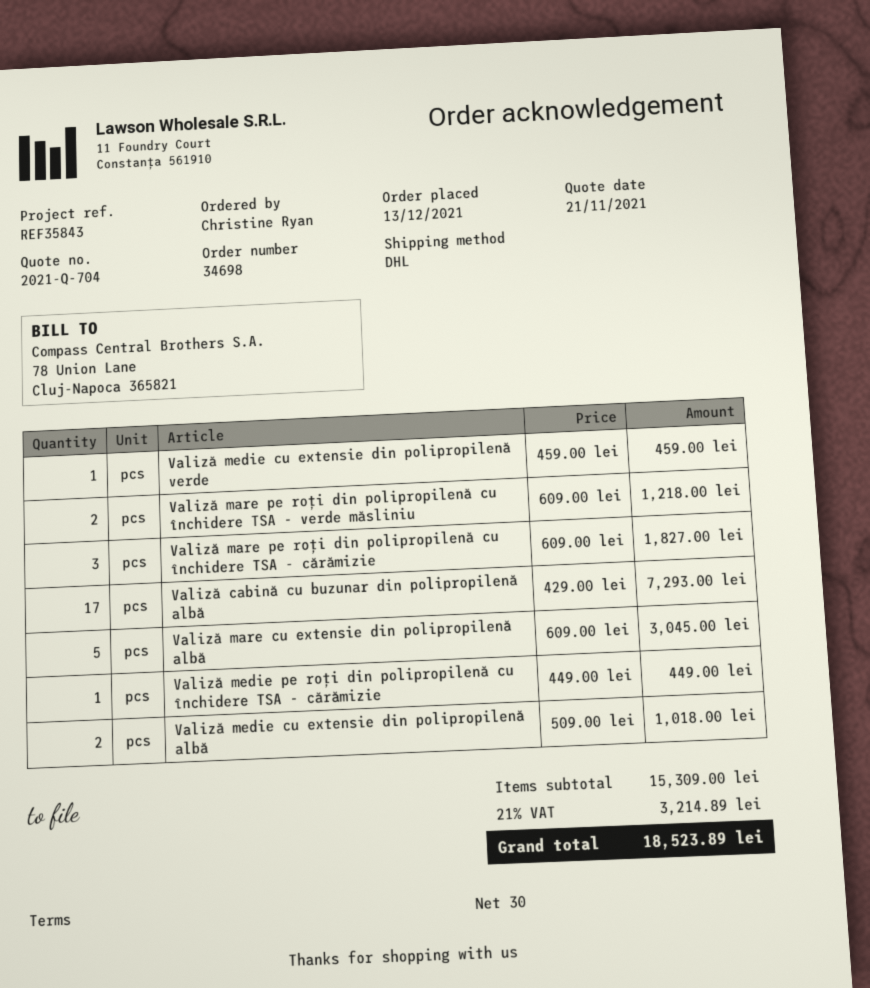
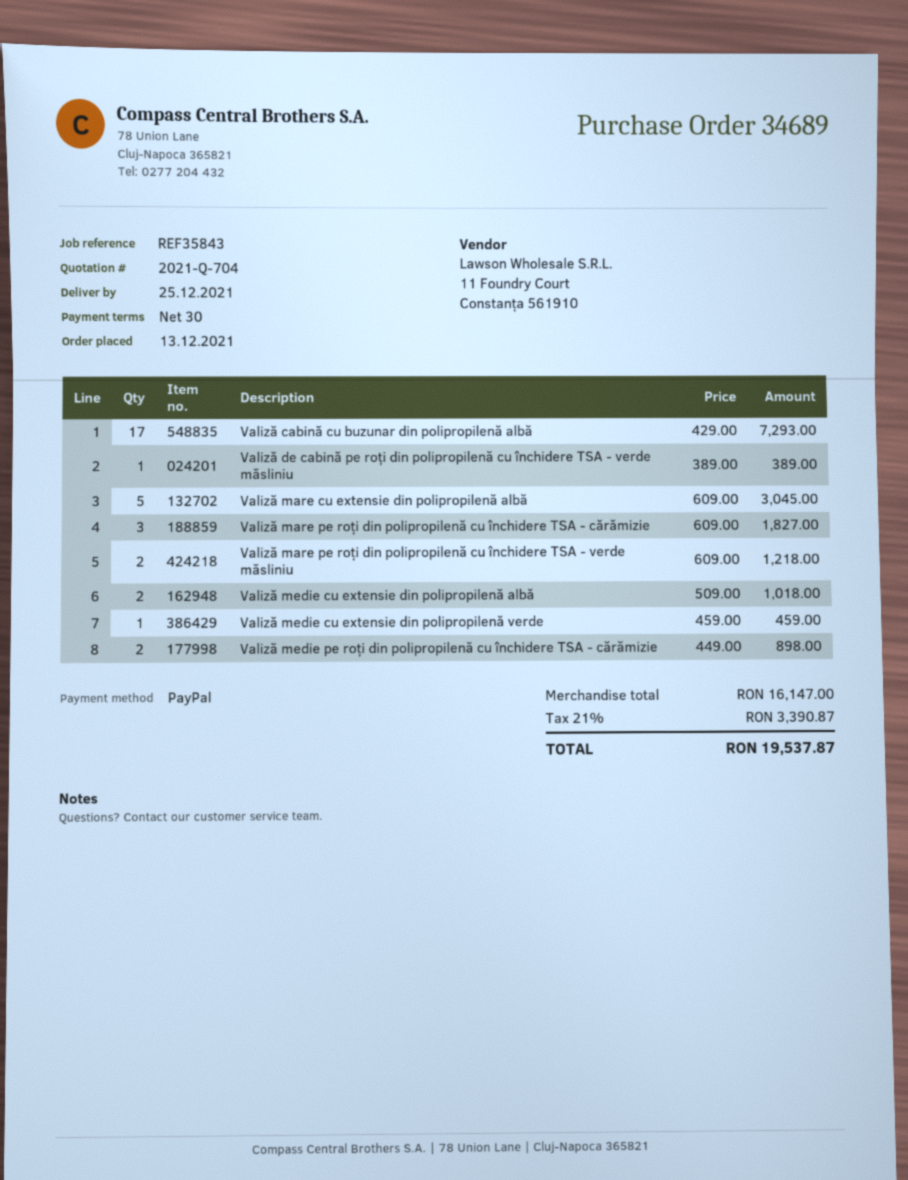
order number: 34698 -> 34689
Valiză medie pe roți din polipropilenă cu închidere TSA - cărămizie: 1 x 449.00 = 449.00 -> 2 x 449.00 = 898.00
Valiză de cabină pe roți din polipropilenă cu închidere TSA - verde măsliniu: none -> 1 x 389.00 = 389.00
subtotal: 15309.00 -> 16147.00
tax: 21% = 3214.89 -> 21% = 3390.87
total: 18523.89 -> 19537.87

